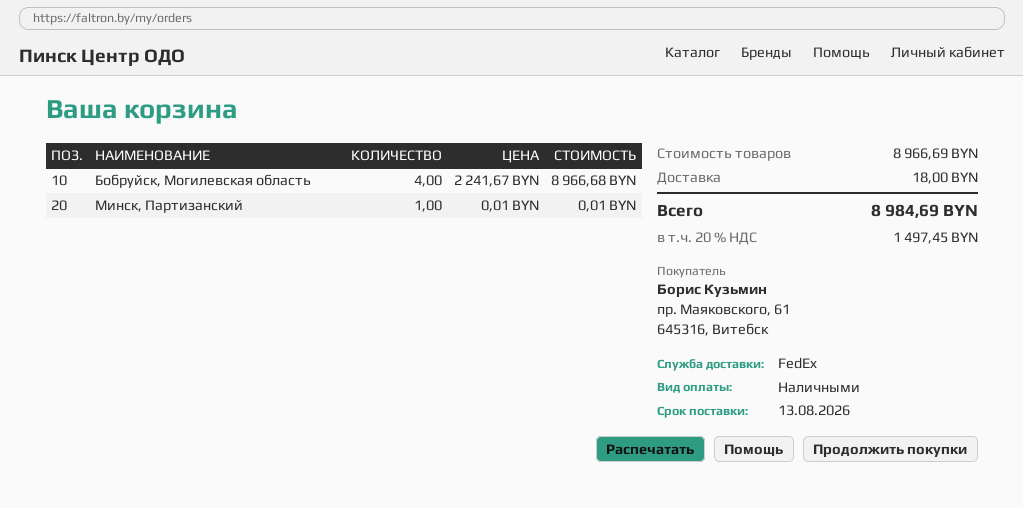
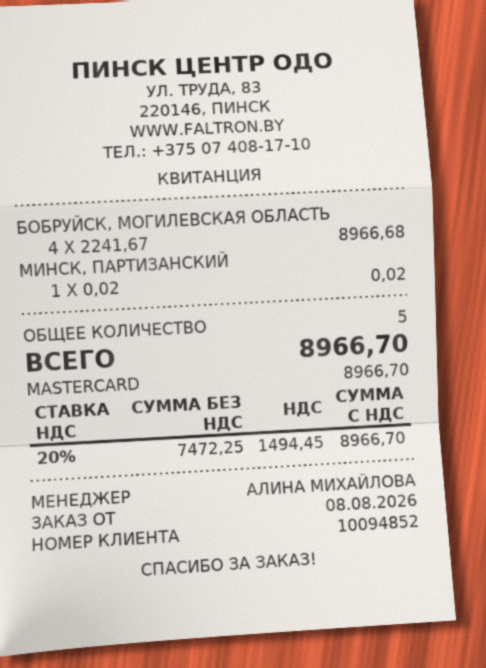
payment method: cash -> Mastercard
Минск, Партизанский: 1 x 0.01 = 0.01 -> 1 x 0.02 = 0.02
shipping: 18.00 -> none
tax: 20% = 1497.45 -> 20% = 1494.45
total: 8984.69 -> 8966.70

